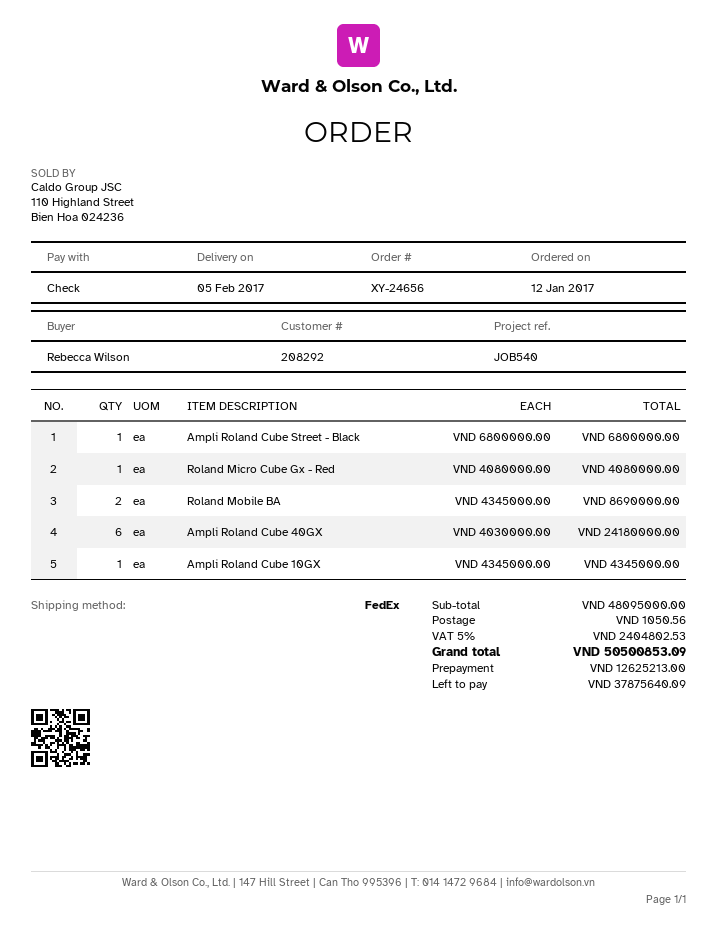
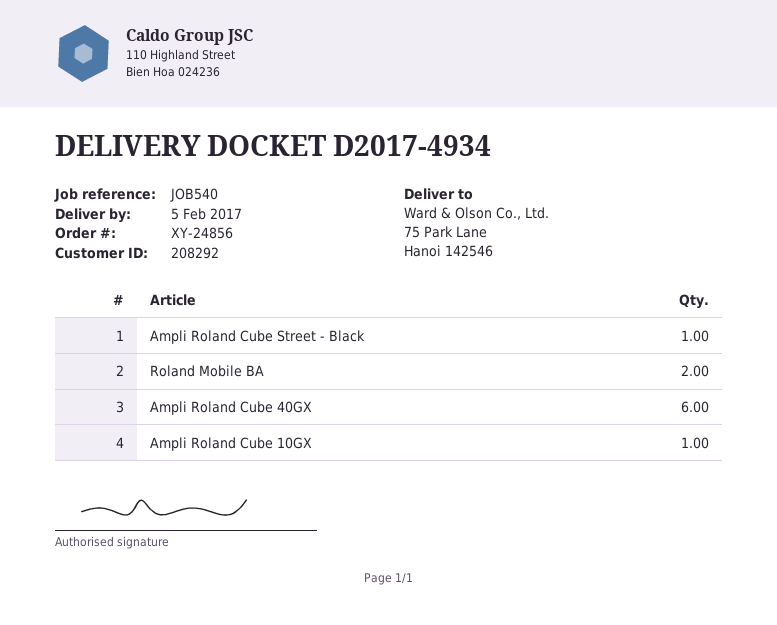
order number: XY-24656 -> XY-24856
Roland Micro Cube Gx - Red: 1 -> none

